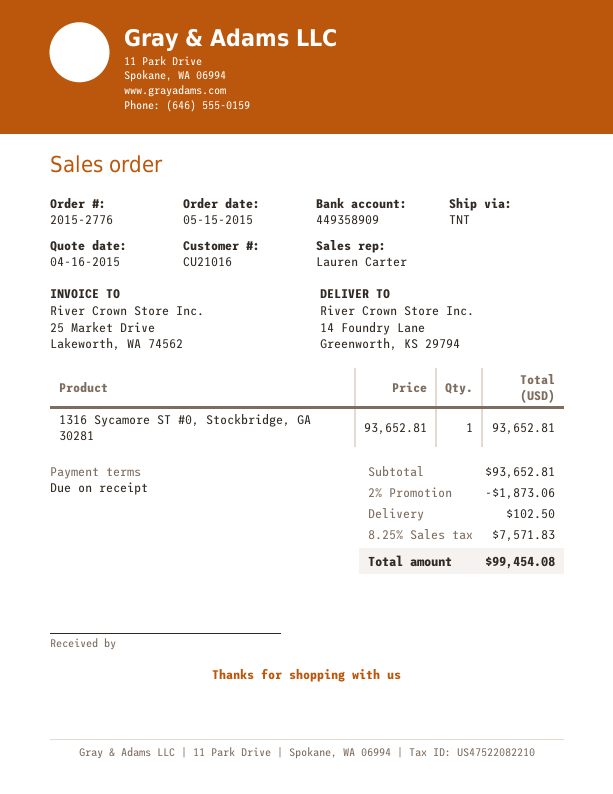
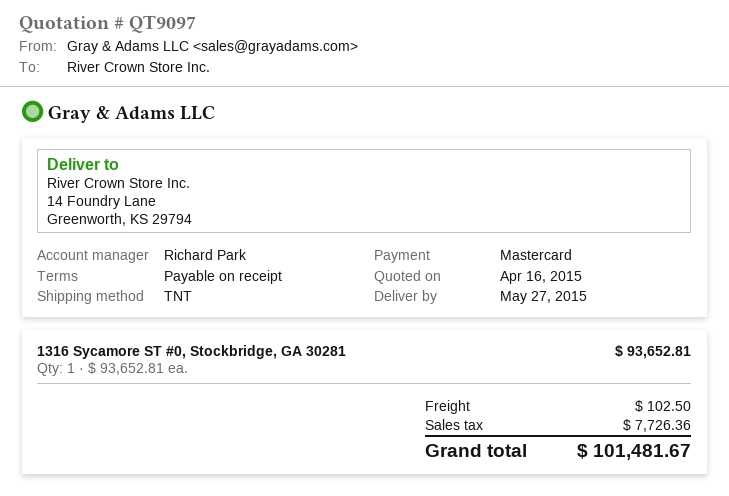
sales rep: Lauren Carter -> Richard Park
discount: 2% = 1873.06 -> none
tax: 7571.83 -> 7726.36
total: 99454.08 -> 101481.67

